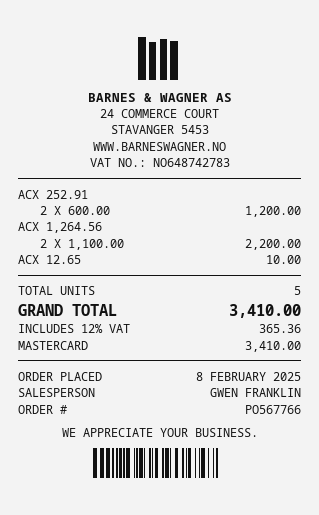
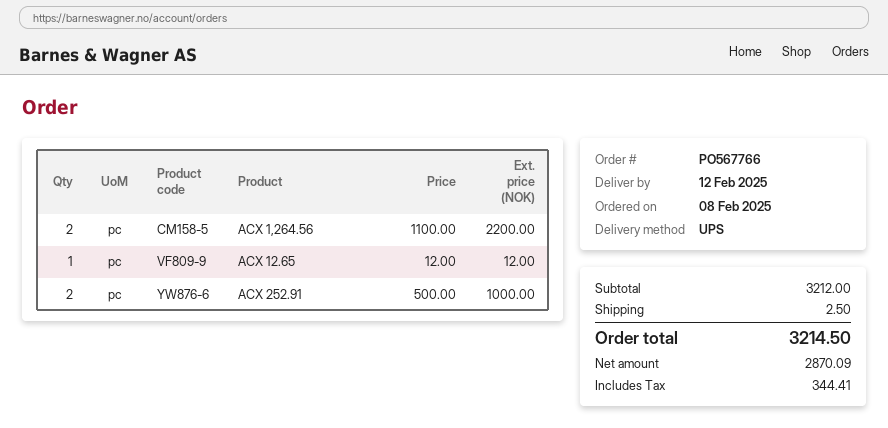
ACX 252.91: 2 x 600.00 = 1200.00 -> 2 x 500.00 = 1000.00
ACX 12.65: 1 x 10.00 = 10.00 -> 1 x 12.00 = 12.00
shipping: none -> 2.50
tax: 365.36 -> 344.41
total: 3410.00 -> 3214.50

